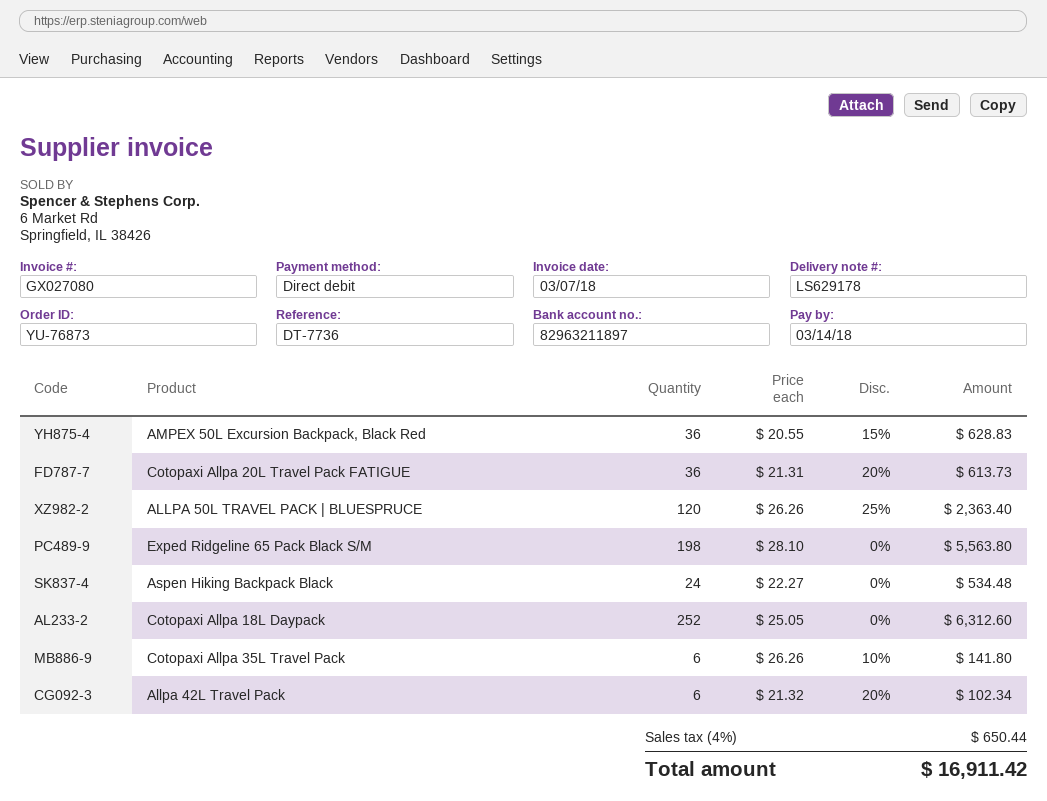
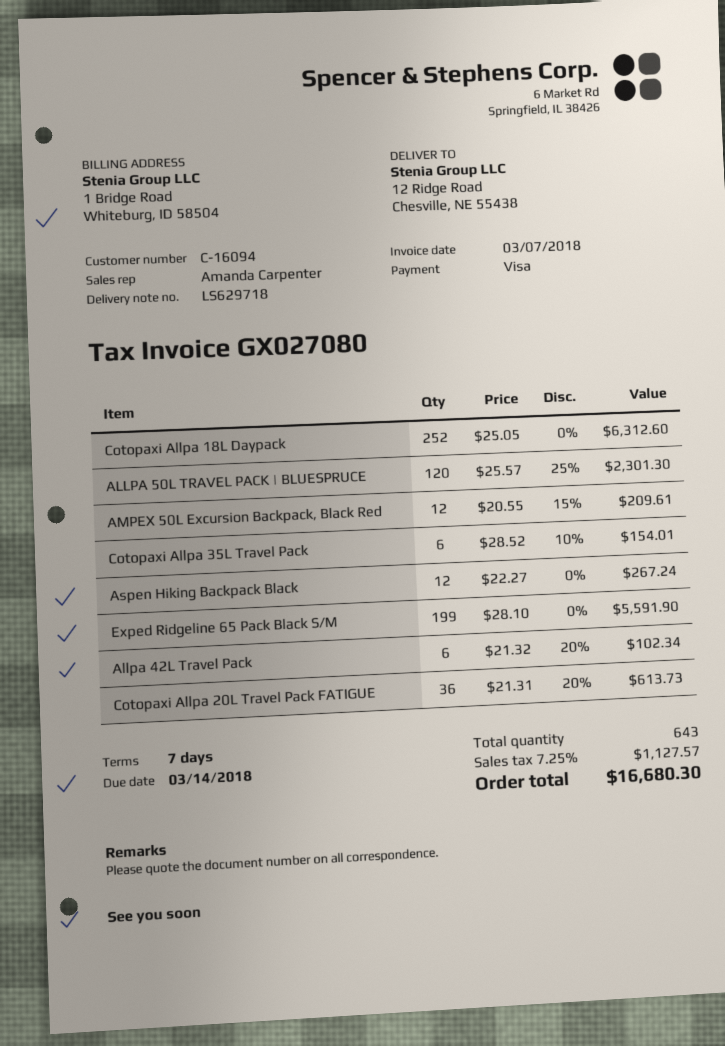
delivery note number: LS629178 -> LS629718
payment method: direct debit -> Visa
AMPEX 50L Excursion Backpack, Black Red: 36 x 20.55 - 15% = 628.83 -> 12 x 20.55 - 15% = 209.61
ALLPA 50L TRAVEL PACK | BLUESPRUCE: 120 x 26.26 - 25% = 2363.40 -> 120 x 25.57 - 25% = 2301.30
Exped Ridgeline 65 Pack Black S/M: 198 x 28.10 = 5563.80 -> 199 x 28.10 = 5591.90
Aspen Hiking Backpack Black: 24 x 22.27 = 534.48 -> 12 x 22.27 = 267.24
Cotopaxi Allpa 35L Travel Pack: 6 x 26.26 - 10% = 141.80 -> 6 x 28.52 - 10% = 154.01
tax: 4% = 650.44 -> 7.25% = 1127.57
total: 16911.42 -> 16680.30

